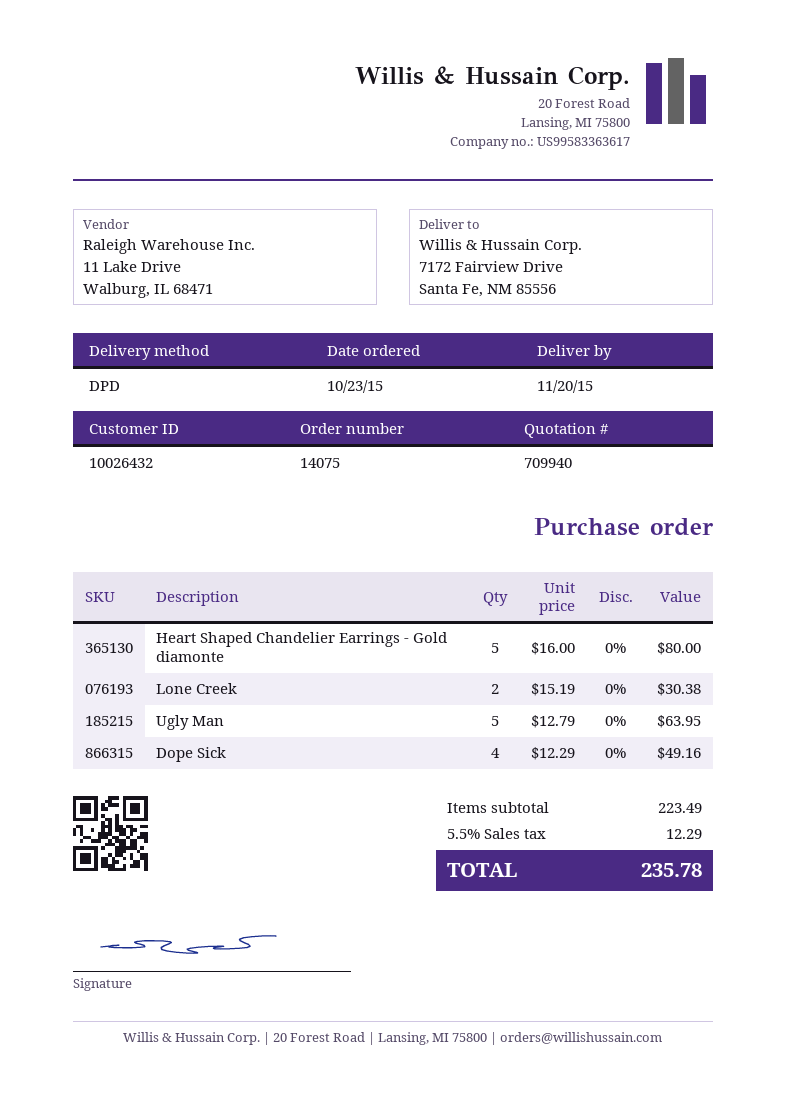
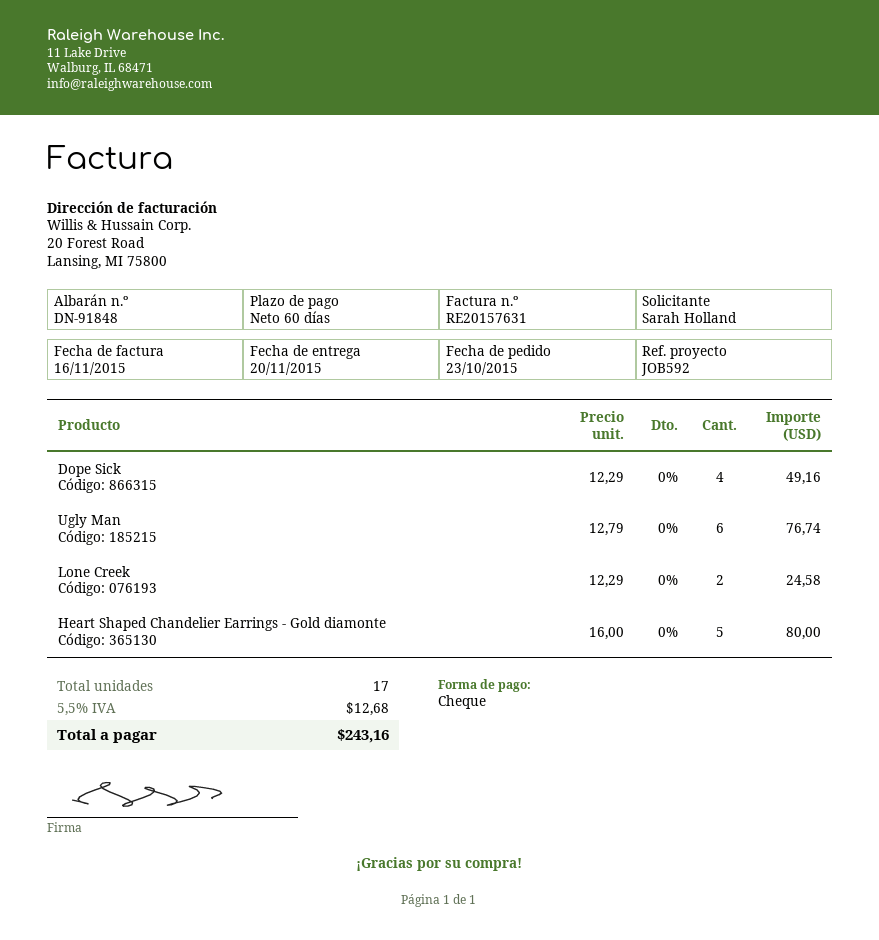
Lone Creek: 2 x 15.19 = 30.38 -> 2 x 12.29 = 24.58
Ugly Man: 5 x 12.79 = 63.95 -> 6 x 12.79 = 76.74
tax: 5.5% = 12.29 -> 5.5% = 12.68
total: 235.78 -> 243.16

